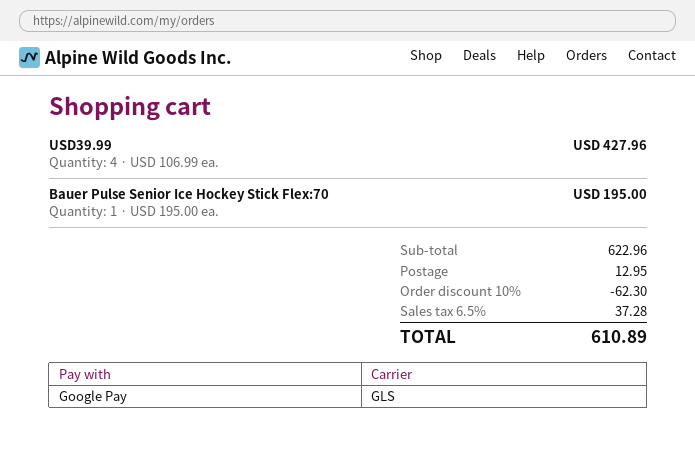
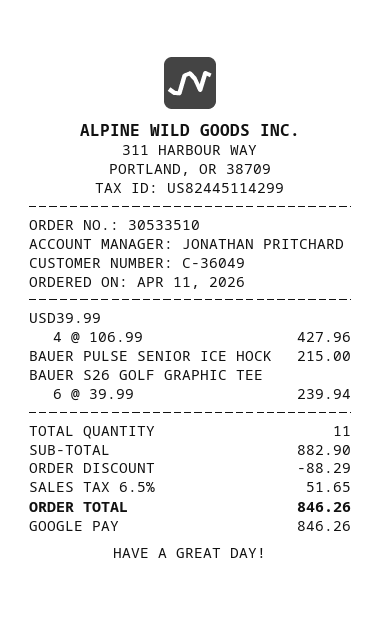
Bauer Pulse Senior Ice Hockey Stick Flex:70: 1 x 195.00 = 195.00 -> 1 x 215.00 = 215.00
BAUER S26 GOLF GRAPHIC TEE: none -> 6 x 39.99 = 239.94
subtotal: 622.96 -> 882.90
discount: 62.30 -> 88.29
shipping: 12.95 -> none
tax: 6.5% = 37.28 -> 6.5% = 51.65
total: 610.89 -> 846.26

